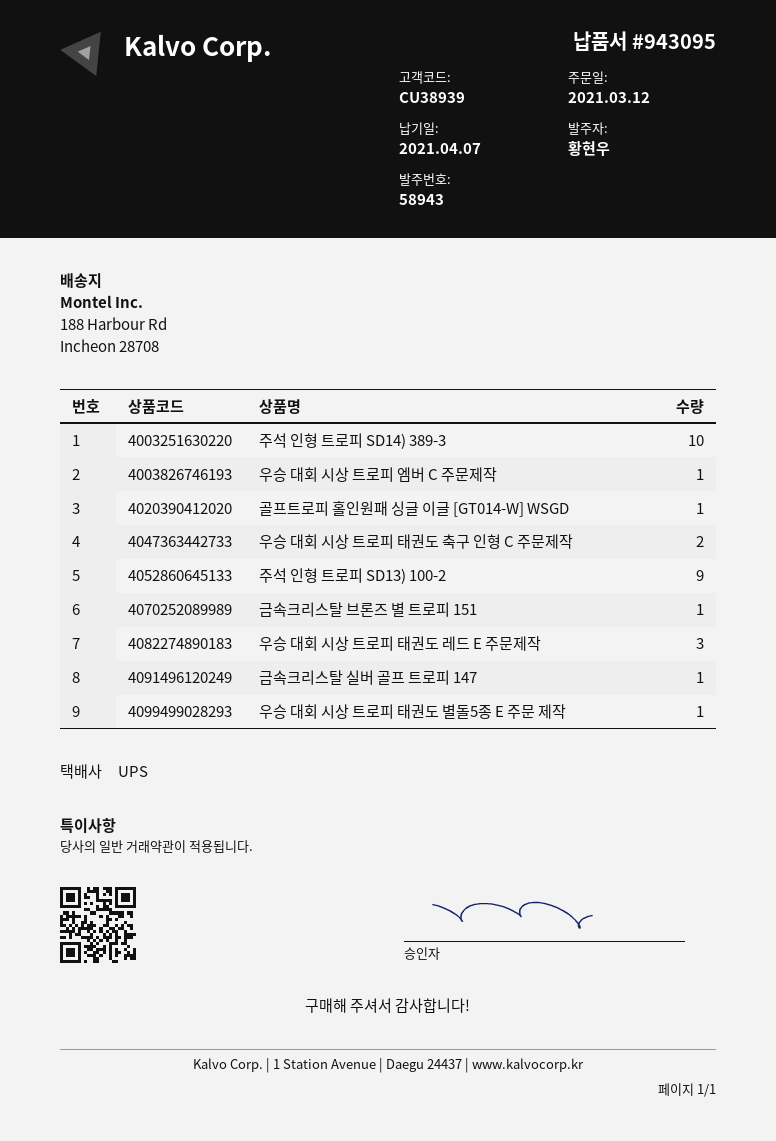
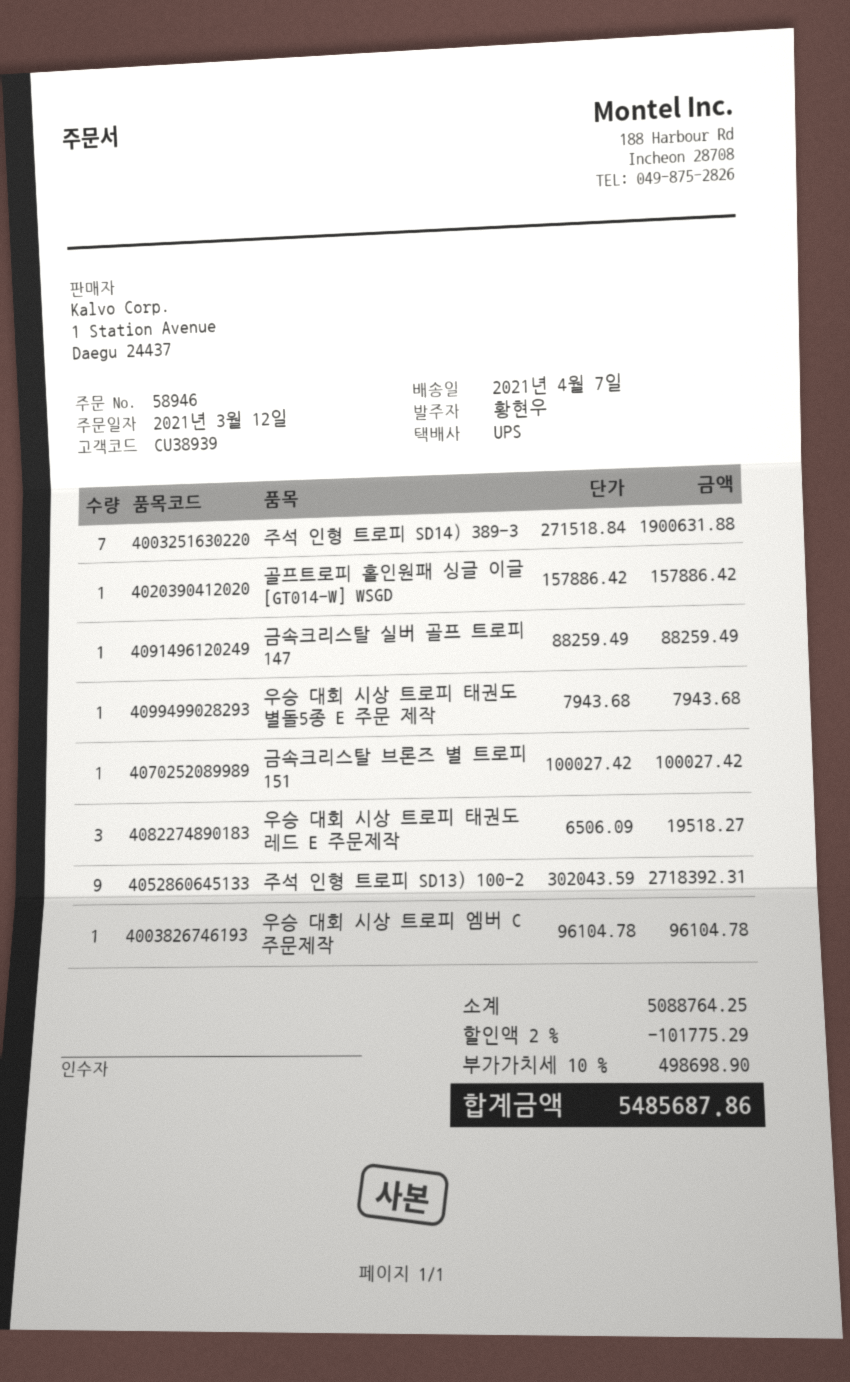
order number: 58943 -> 58946
주석 인형 트로피 SD14) 389-3: 10 -> 7
우승 대회 시상 트로피 태권도 축구 인형 C 주문제작: 2 -> none

